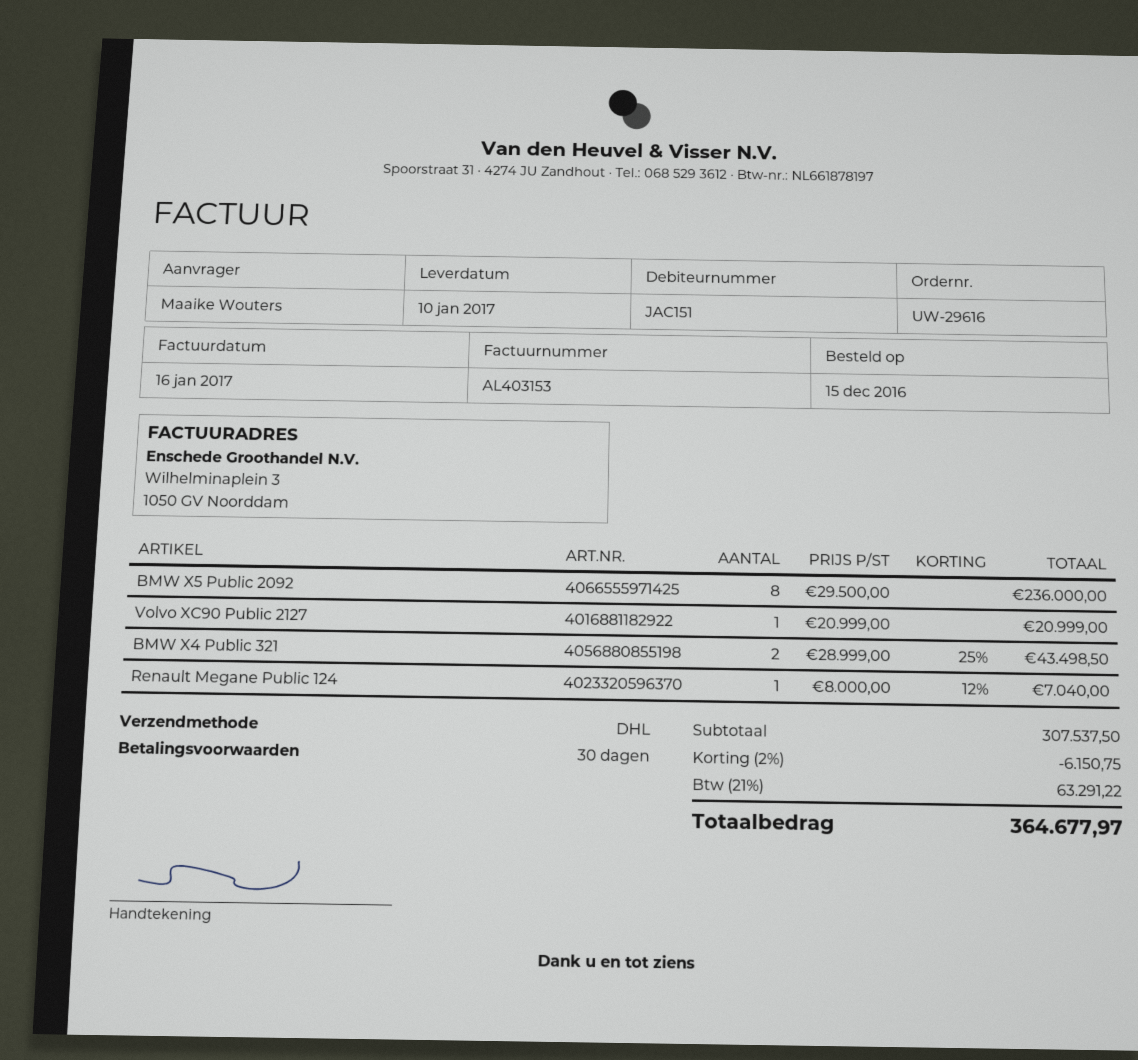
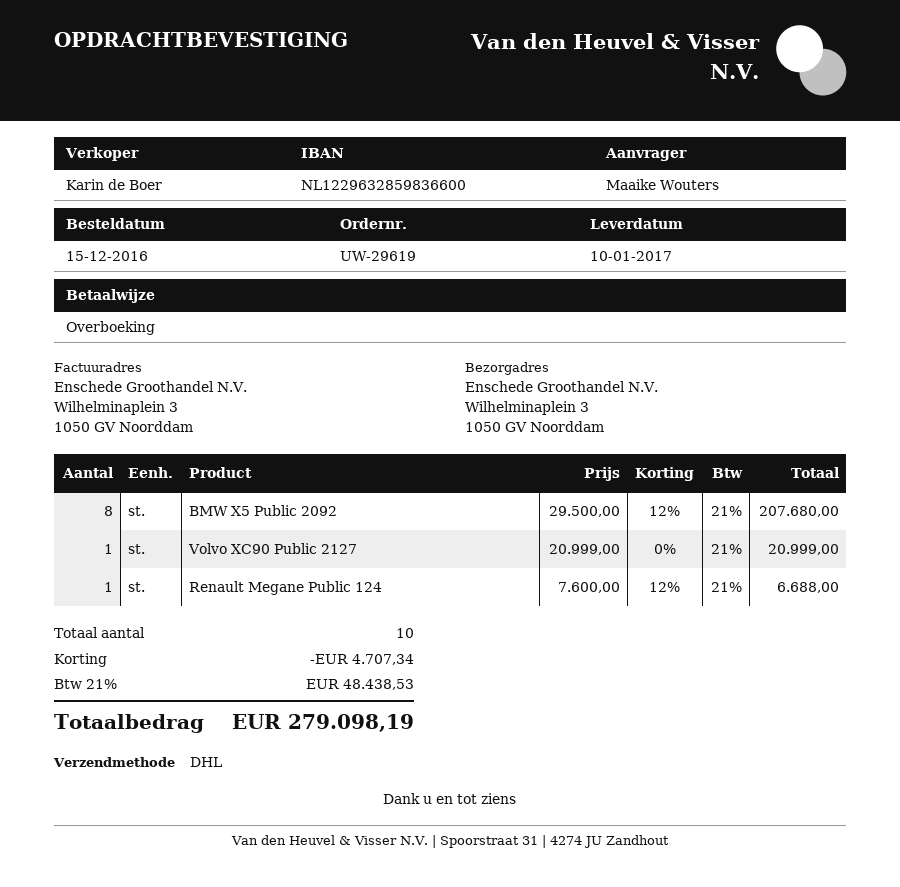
order number: UW-29616 -> UW-29619
BMW X5 Public 2092: 8 x 29500.00 = 236000.00 -> 8 x 29500.00 - 12% = 207680.00
BMW X4 Public 321: 2 x 28999.00 - 25% = 43498.50 -> none
Renault Megane Public 124: 1 x 8000.00 - 12% = 7040.00 -> 1 x 7600.00 - 12% = 6688.00
discount: 6150.75 -> 4707.34
tax: 21% = 63291.22 -> 21% = 48438.53
total: 364677.97 -> 279098.19

